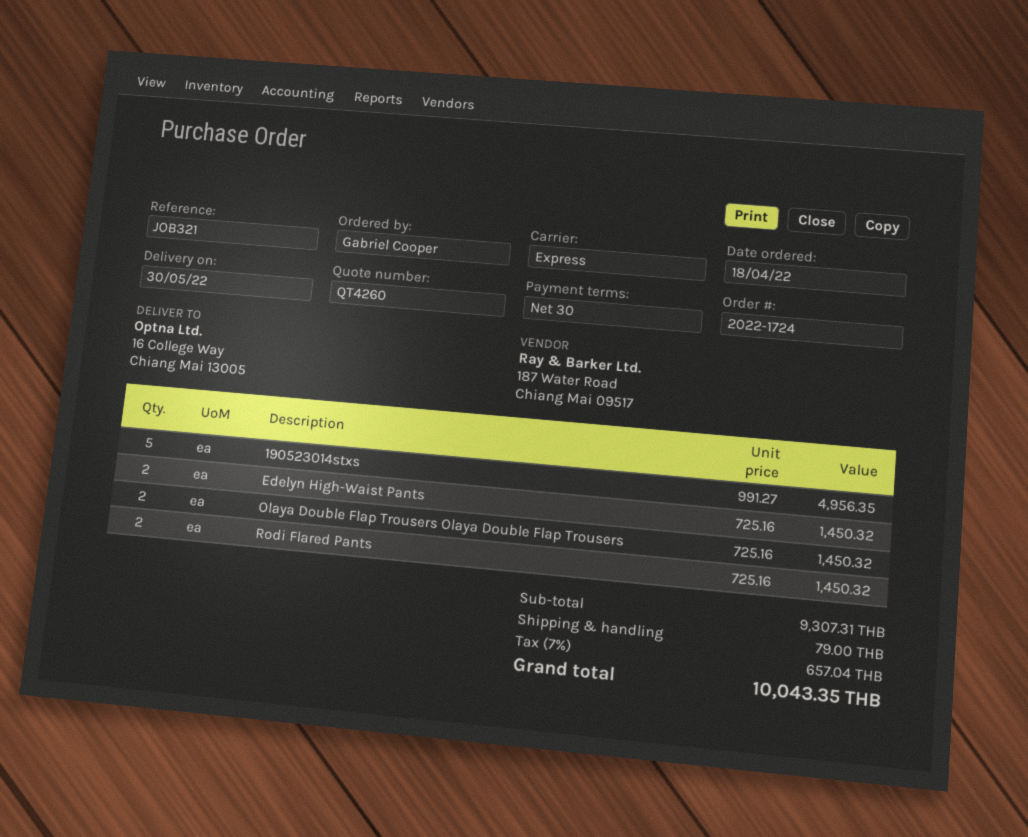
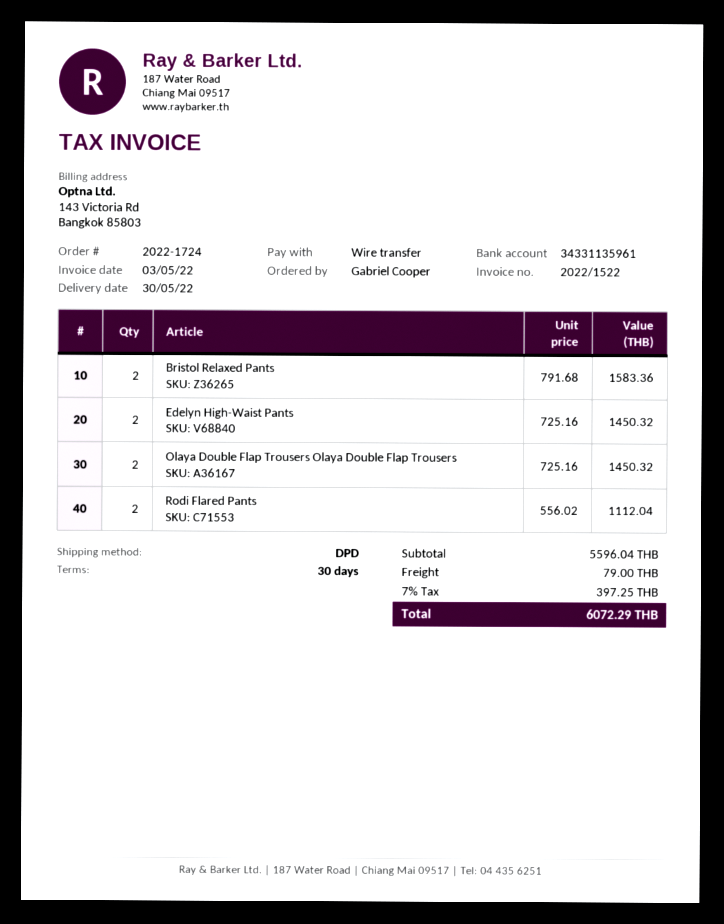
shipping method: express -> DPD
190523014stxs: 5 x 991.27 = 4956.35 -> none
Rodi Flared Pants: 2 x 725.16 = 1450.32 -> 2 x 556.02 = 1112.04
Bristol Relaxed Pants: none -> 2 x 791.68 = 1583.36
subtotal: 9307.31 -> 5596.04
tax: 7% = 657.04 -> 7% = 397.25
total: 10043.35 -> 6072.29

